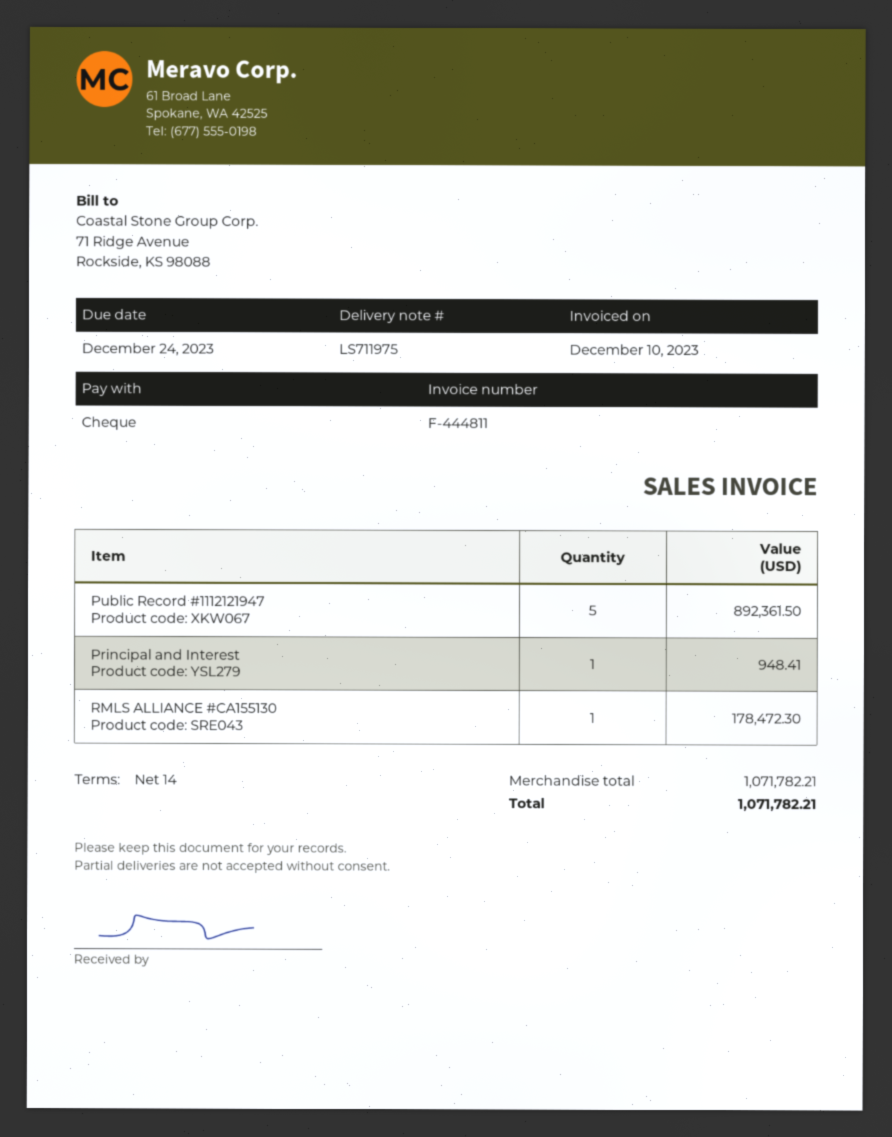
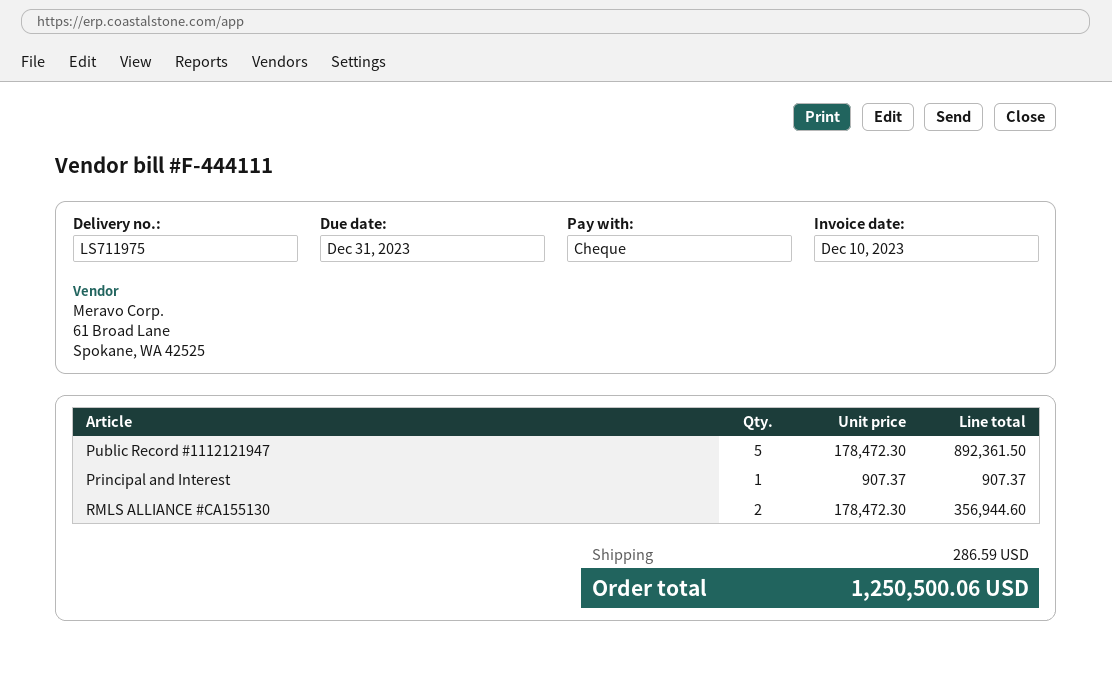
invoice number: F-444811 -> F-444111
due date: 2023-12-24 -> 2023-12-31
Principal and Interest: 1 for 948.41 -> 1 for 907.37
RMLS ALLIANCE #CA155130: 1 for 178472.30 -> 2 for 356944.60
shipping: none -> 286.59
total: 1071782.21 -> 1250500.06

